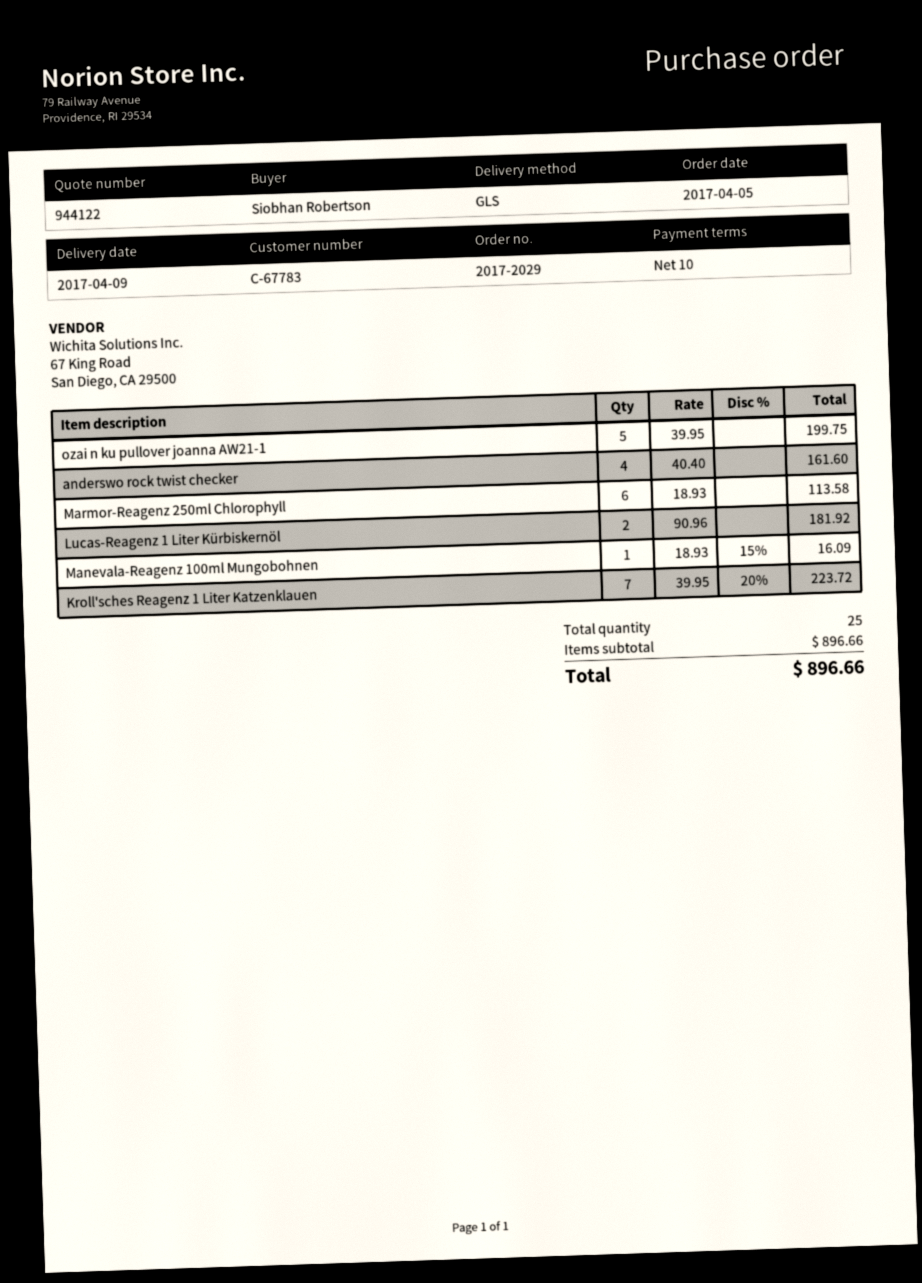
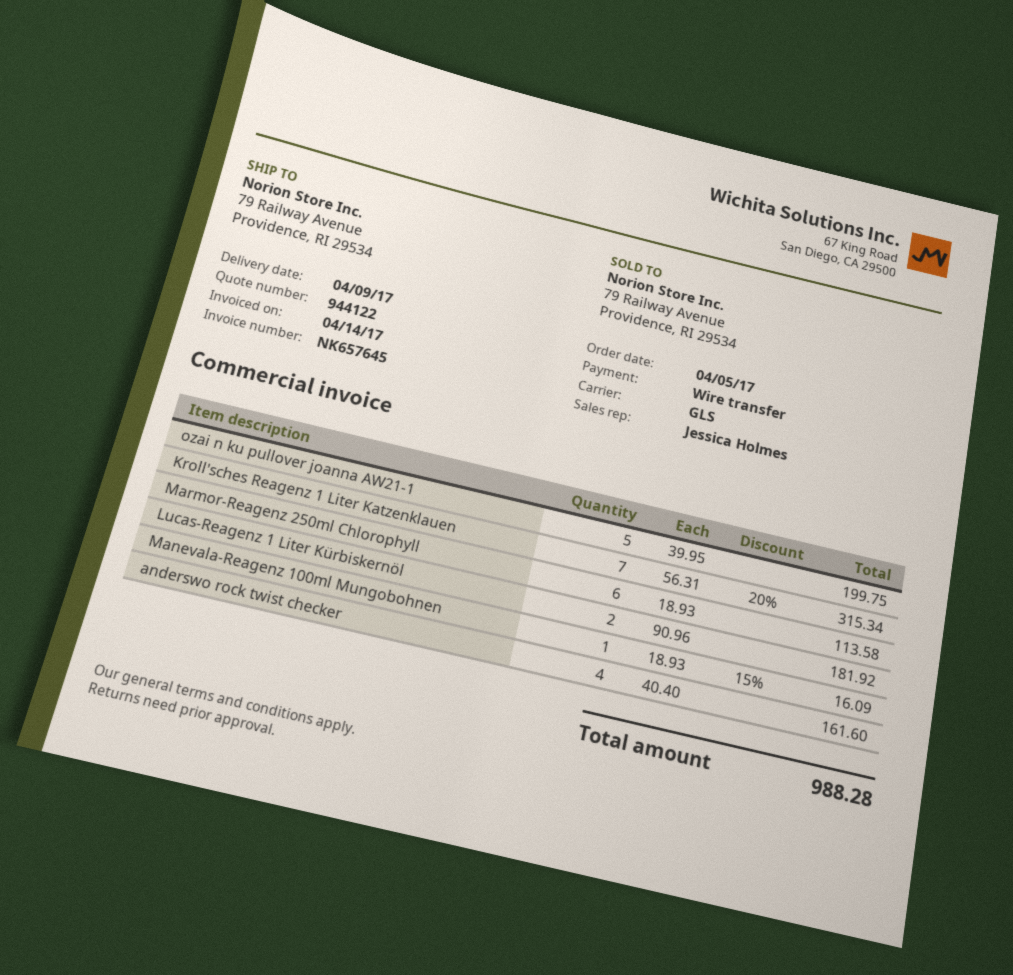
Kroll'sches Reagenz 1 Liter Katzenklauen: 7 x 39.95 - 20% = 223.72 -> 7 x 56.31 - 20% = 315.34
total: 896.66 -> 988.28

